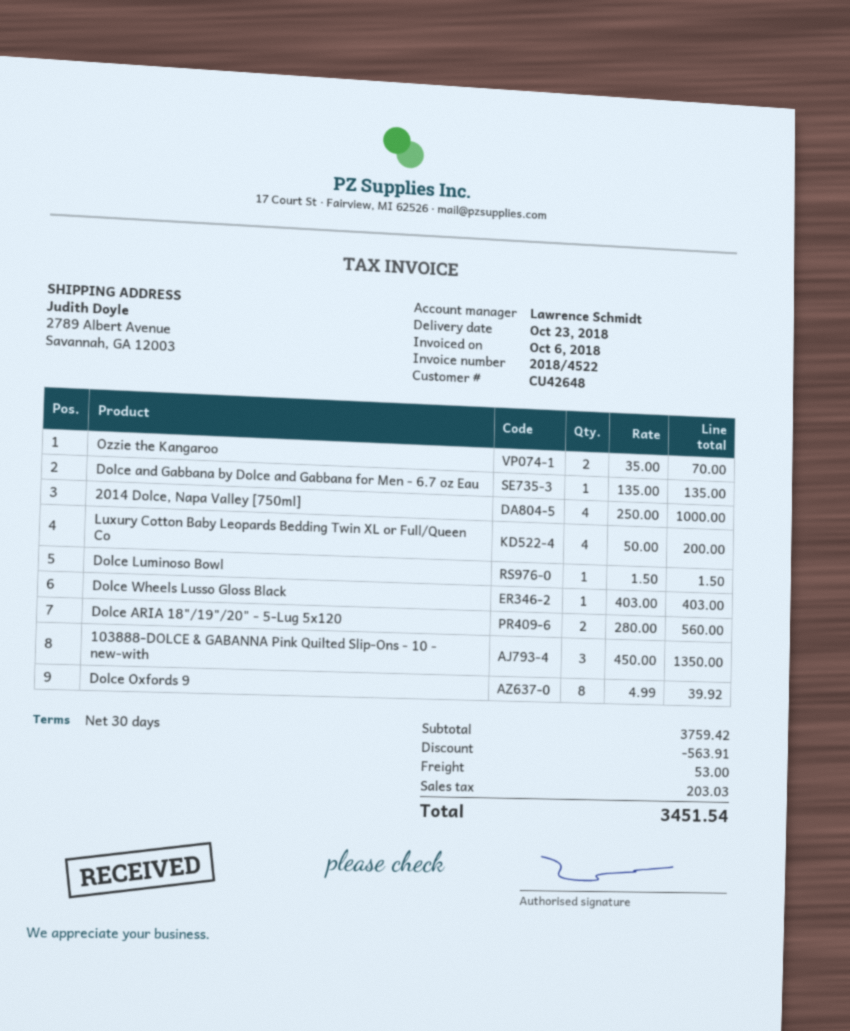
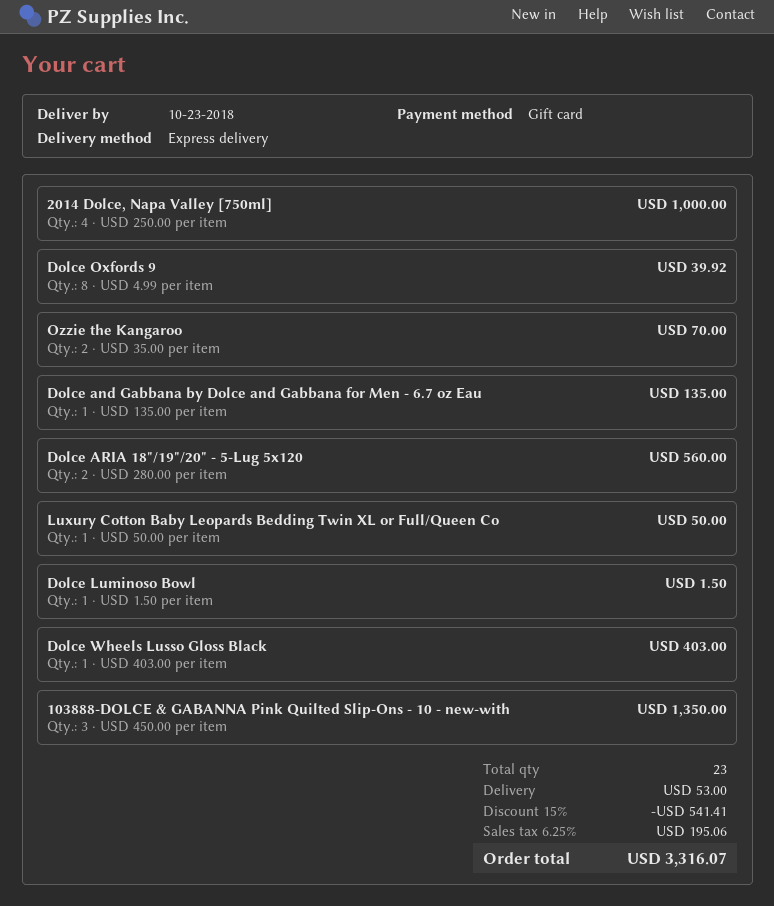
Luxury Cotton Baby Leopards Bedding Twin XL or Full/Queen Co: 4 x 50.00 = 200.00 -> 1 x 50.00 = 50.00
discount: 563.91 -> 541.41
tax: 203.03 -> 195.06
total: 3451.54 -> 3316.07

